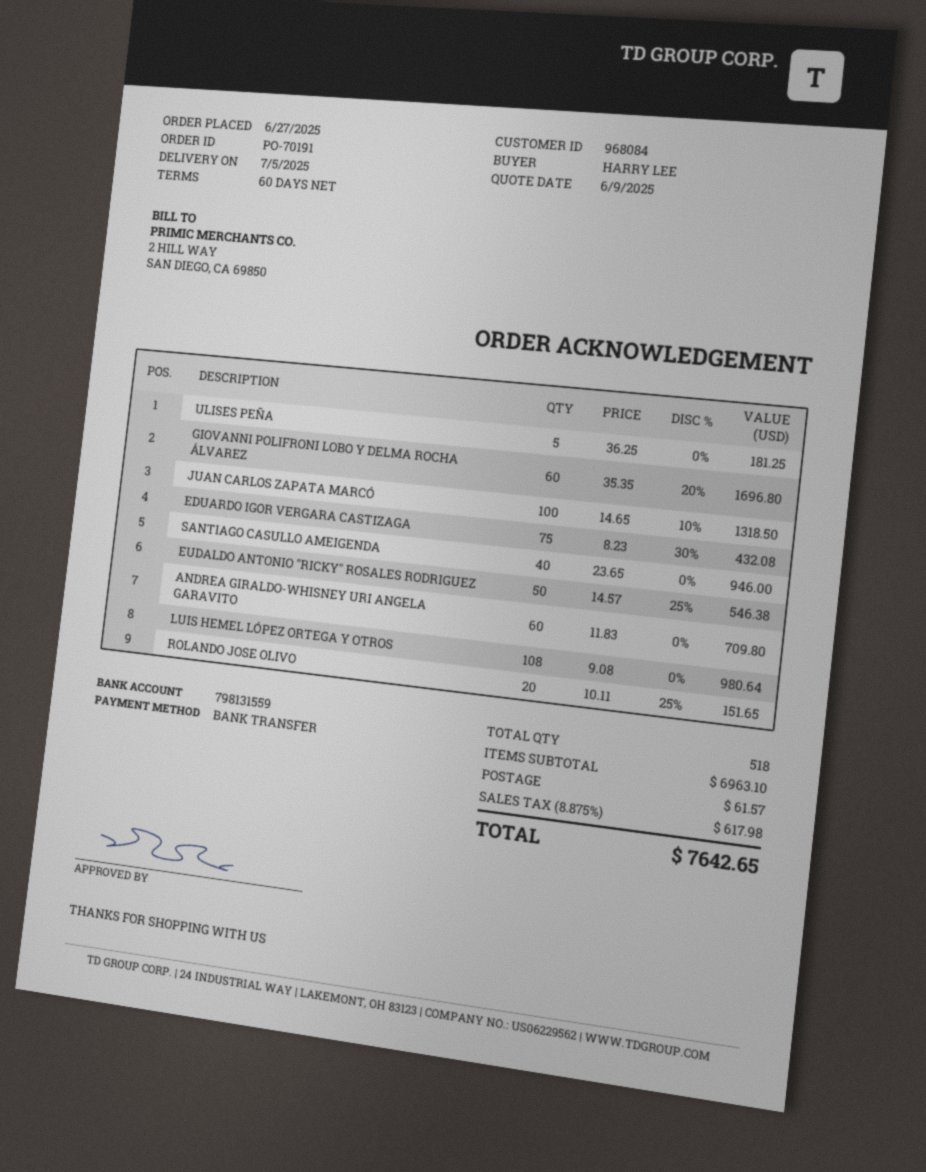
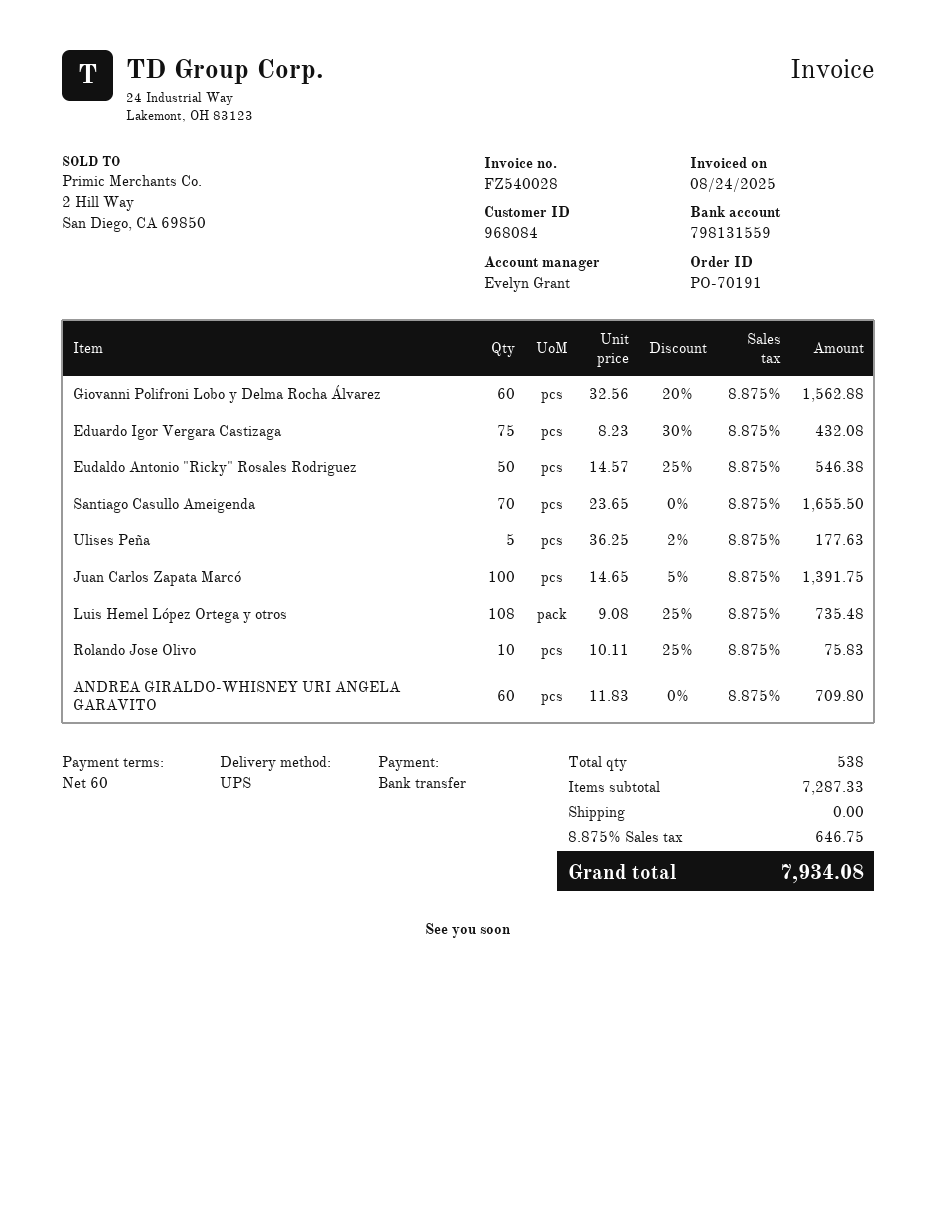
ULISES PEÑA: 5 x 36.25 = 181.25 -> 5 x 36.25 - 2% = 177.63
GIOVANNI POLIFRONI LOBO Y DELMA ROCHA ÁLVAREZ: 60 x 35.35 - 20% = 1696.80 -> 60 x 32.56 - 20% = 1562.88
JUAN CARLOS ZAPATA MARCÓ: 100 x 14.65 - 10% = 1318.50 -> 100 x 14.65 - 5% = 1391.75
SANTIAGO CASULLO AMEIGENDA: 40 x 23.65 = 946.00 -> 70 x 23.65 = 1655.50
LUIS HEMEL LÓPEZ ORTEGA Y OTROS: 108 x 9.08 = 980.64 -> 108 x 9.08 - 25% = 735.48
ROLANDO JOSE OLIVO: 20 x 10.11 - 25% = 151.65 -> 10 x 10.11 - 25% = 75.83
total quantity: 518 -> 538
subtotal: 6963.10 -> 7287.33
shipping: 61.57 -> 0.00
tax: 8.875% = 617.98 -> 8.875% = 646.75
total: 7642.65 -> 7934.08

